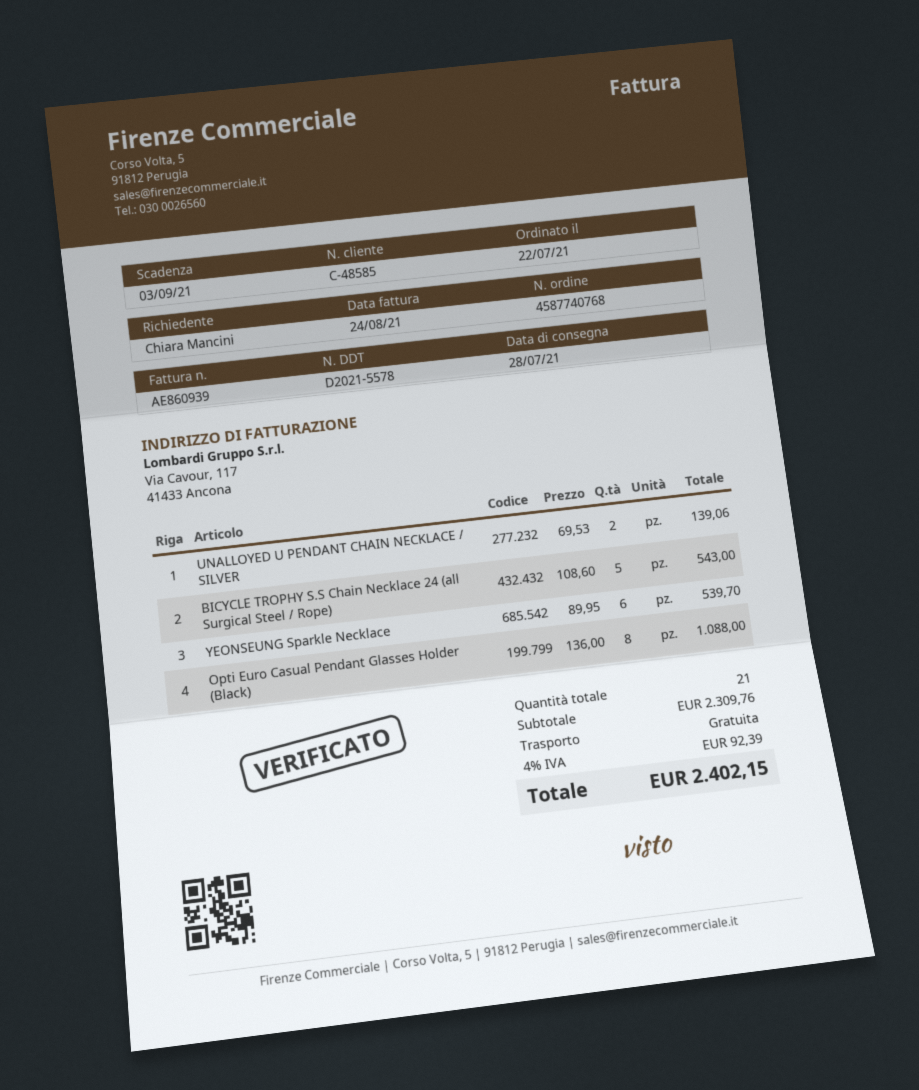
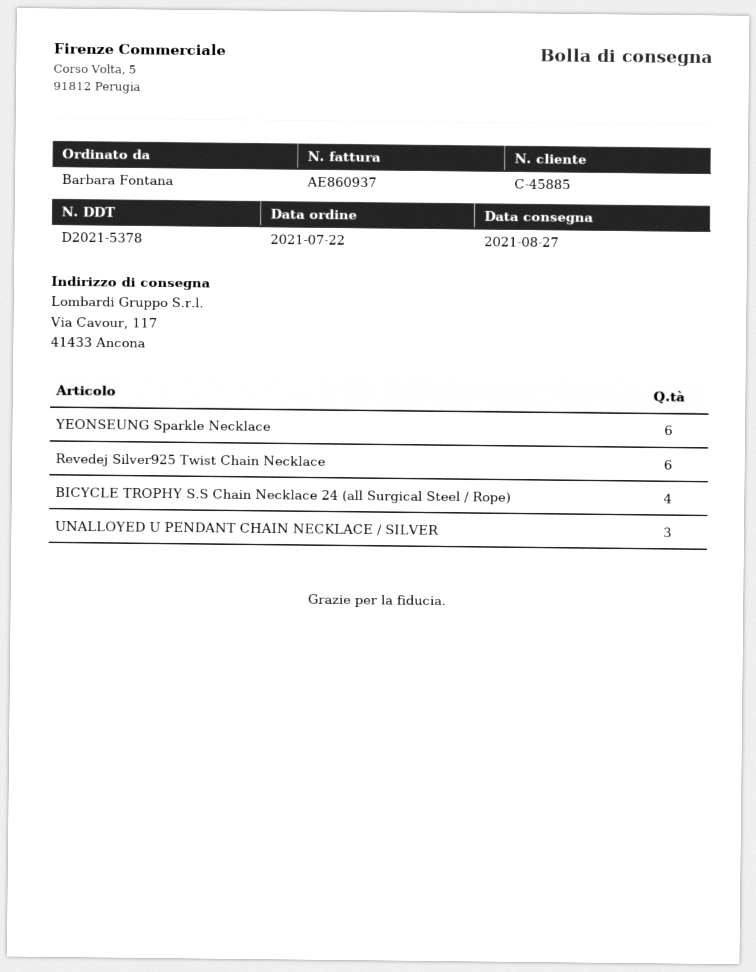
delivery note number: D2021-5578 -> D2021-5378
delivery date: 2021-07-28 -> 2021-08-27
invoice number: AE860939 -> AE860937
customer number: C-48585 -> C-45885
ordered by: Chiara Mancini -> Barbara Fontana
UNALLOYED U PENDANT CHAIN NECKLACE / SILVER: 2 -> 3
BICYCLE TROPHY S.S Chain Necklace 24 (all Surgical Steel / Rope): 5 -> 4
Opti Euro Casual Pendant Glasses Holder (Black): 8 -> none
Revedej Silver925 Twist Chain Necklace: none -> 6

